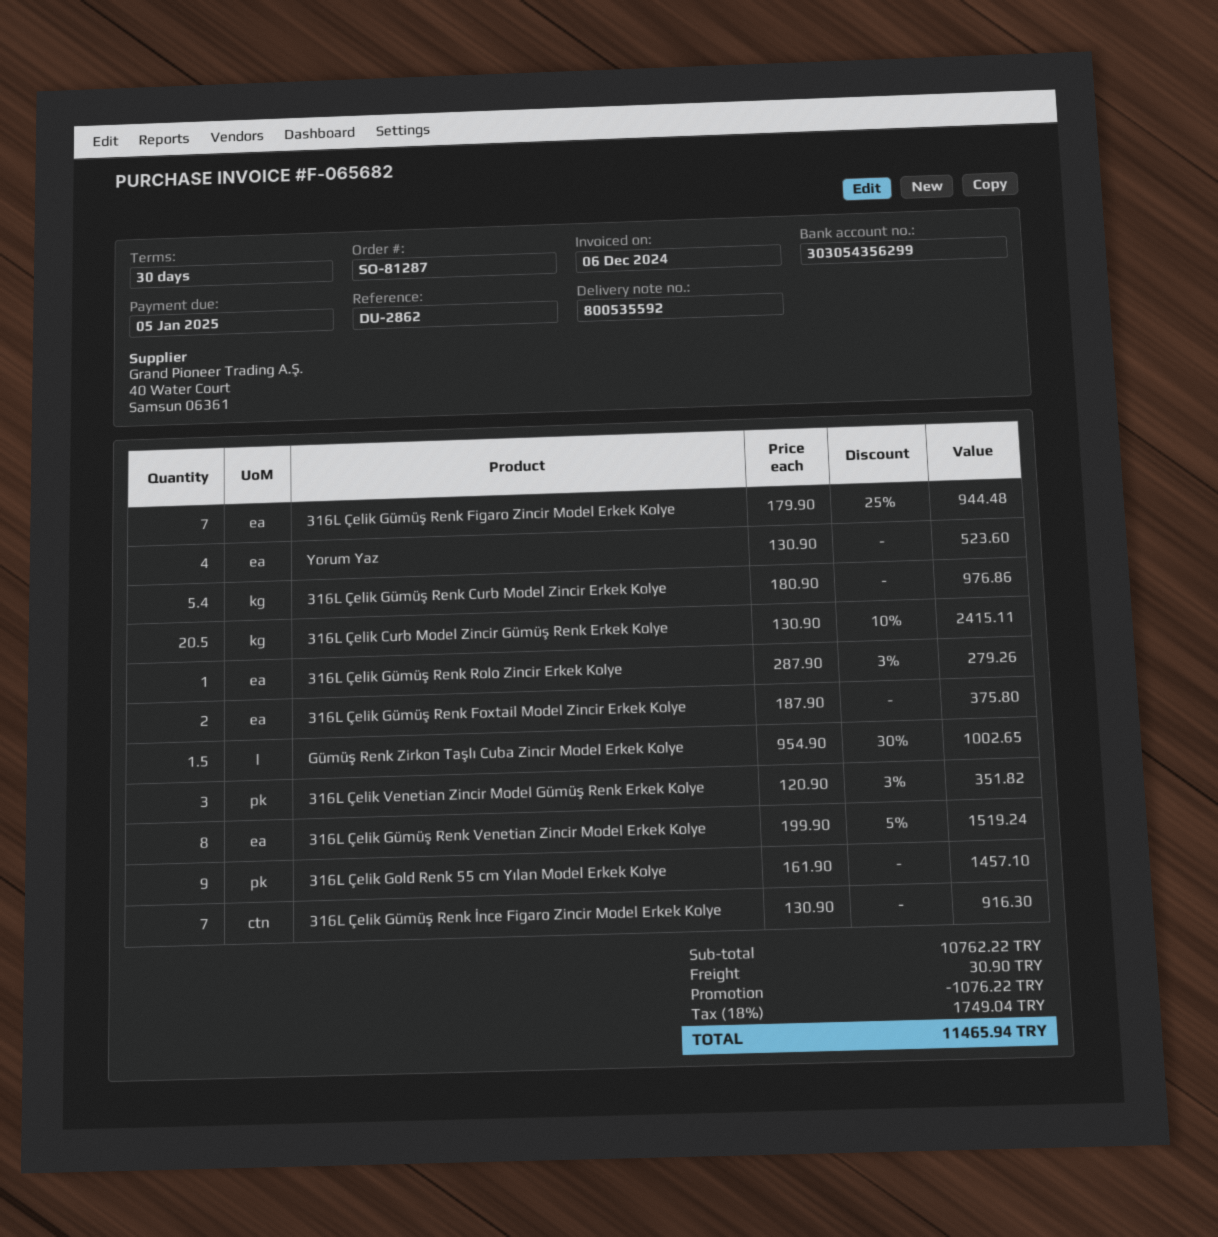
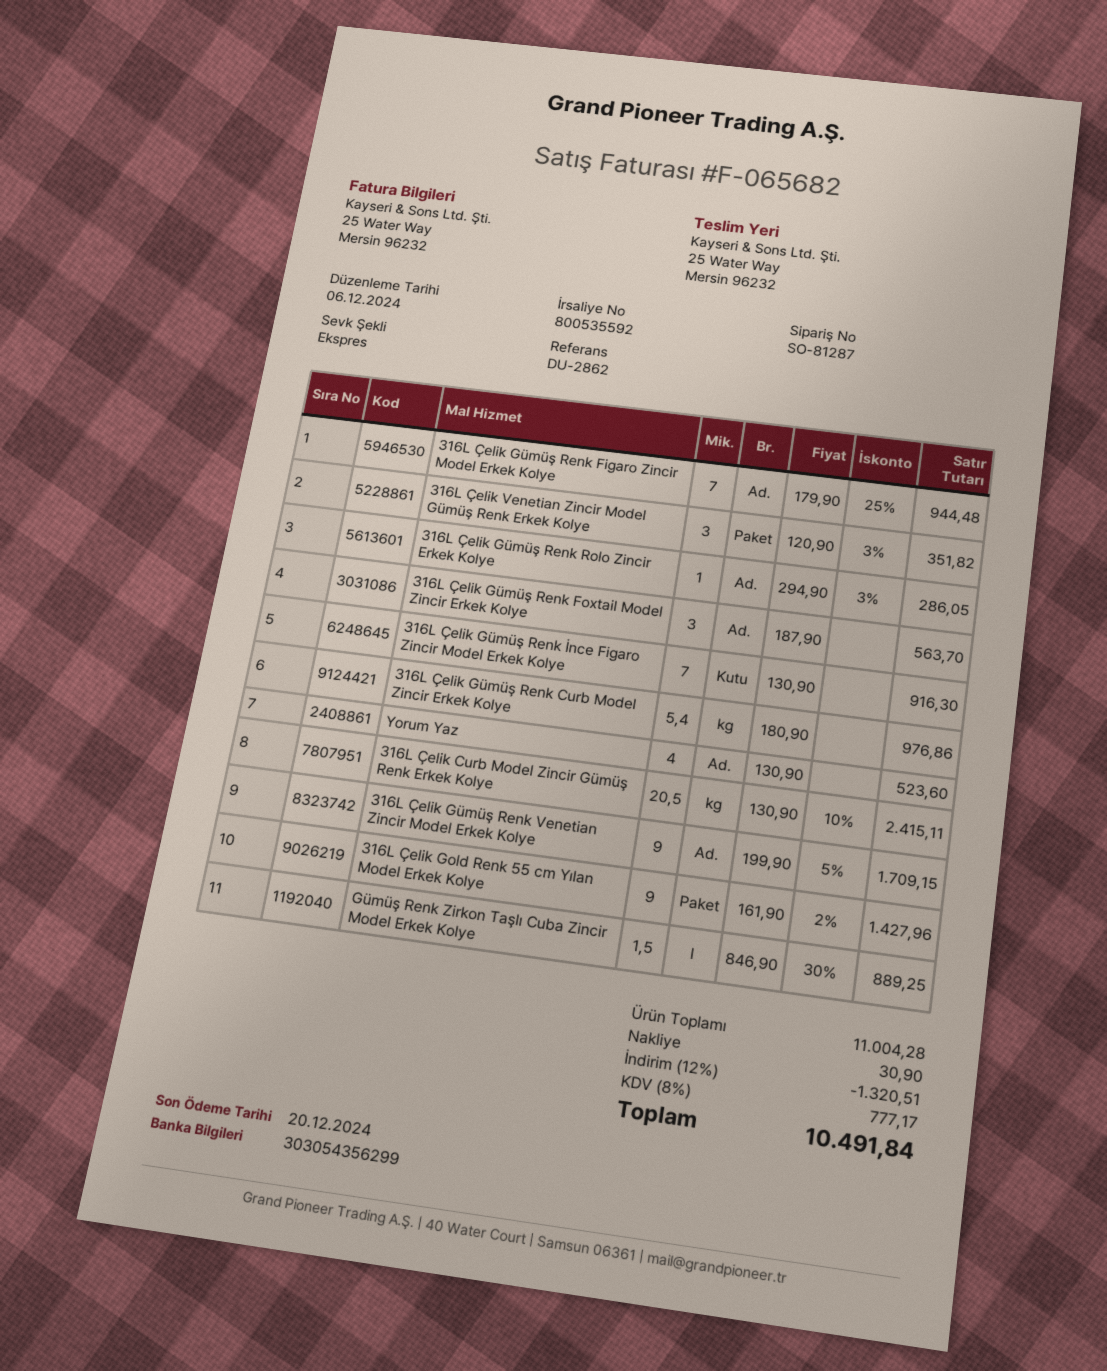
due date: 2025-01-05 -> 2024-12-20
316L Çelik Gümüş Renk Rolo Zincir Erkek Kolye: 1 x 287.90 - 3% = 279.26 -> 1 x 294.90 - 3% = 286.05
316L Çelik Gümüş Renk Foxtail Model Zincir Erkek Kolye: 2 x 187.90 = 375.80 -> 3 x 187.90 = 563.70
Gümüş Renk Zirkon Taşlı Cuba Zincir Model Erkek Kolye: 1.5 x 954.90 - 30% = 1002.65 -> 1.5 x 846.90 - 30% = 889.25
316L Çelik Gümüş Renk Venetian Zincir Model Erkek Kolye: 8 x 199.90 - 5% = 1519.24 -> 9 x 199.90 - 5% = 1709.15
316L Çelik Gold Renk 55 cm Yılan Model Erkek Kolye: 9 x 161.90 = 1457.10 -> 9 x 161.90 - 2% = 1427.96
subtotal: 10762.22 -> 11004.28
discount: 1076.22 -> 1320.51
tax: 18% = 1749.04 -> 8% = 777.17
total: 11465.94 -> 10491.84

